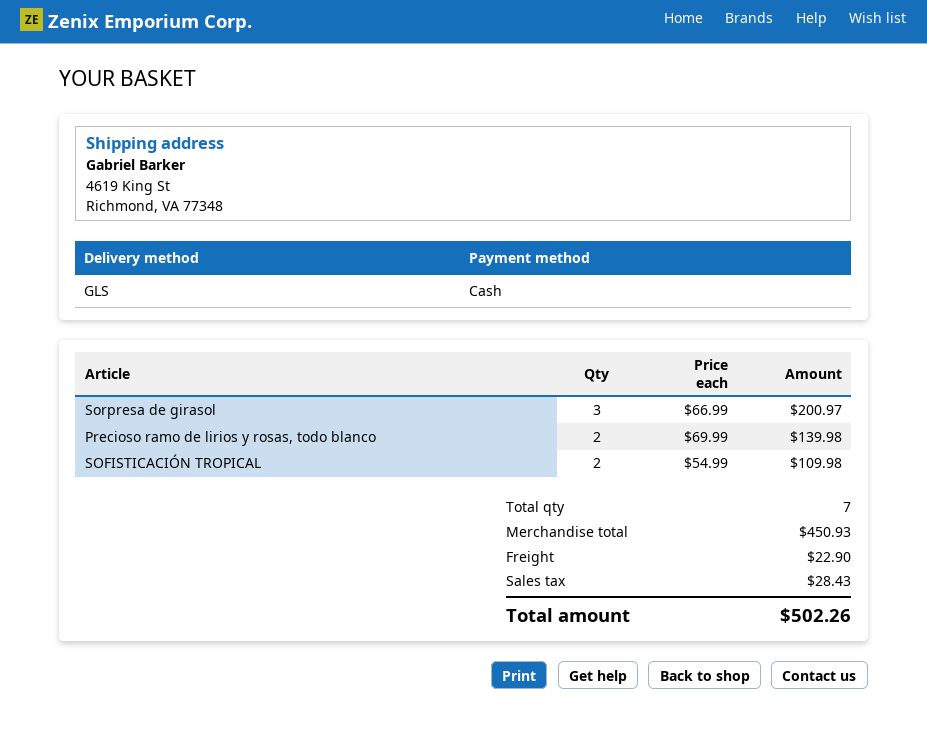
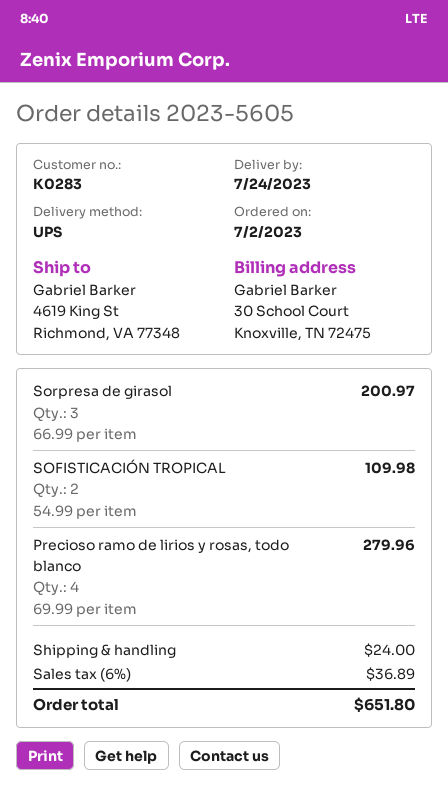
shipping method: GLS -> UPS
Precioso ramo de lirios y rosas, todo blanco: 2 x 69.99 = 139.98 -> 4 x 69.99 = 279.96
shipping: 22.90 -> 24.00
tax: 28.43 -> 36.89
total: 502.26 -> 651.80

